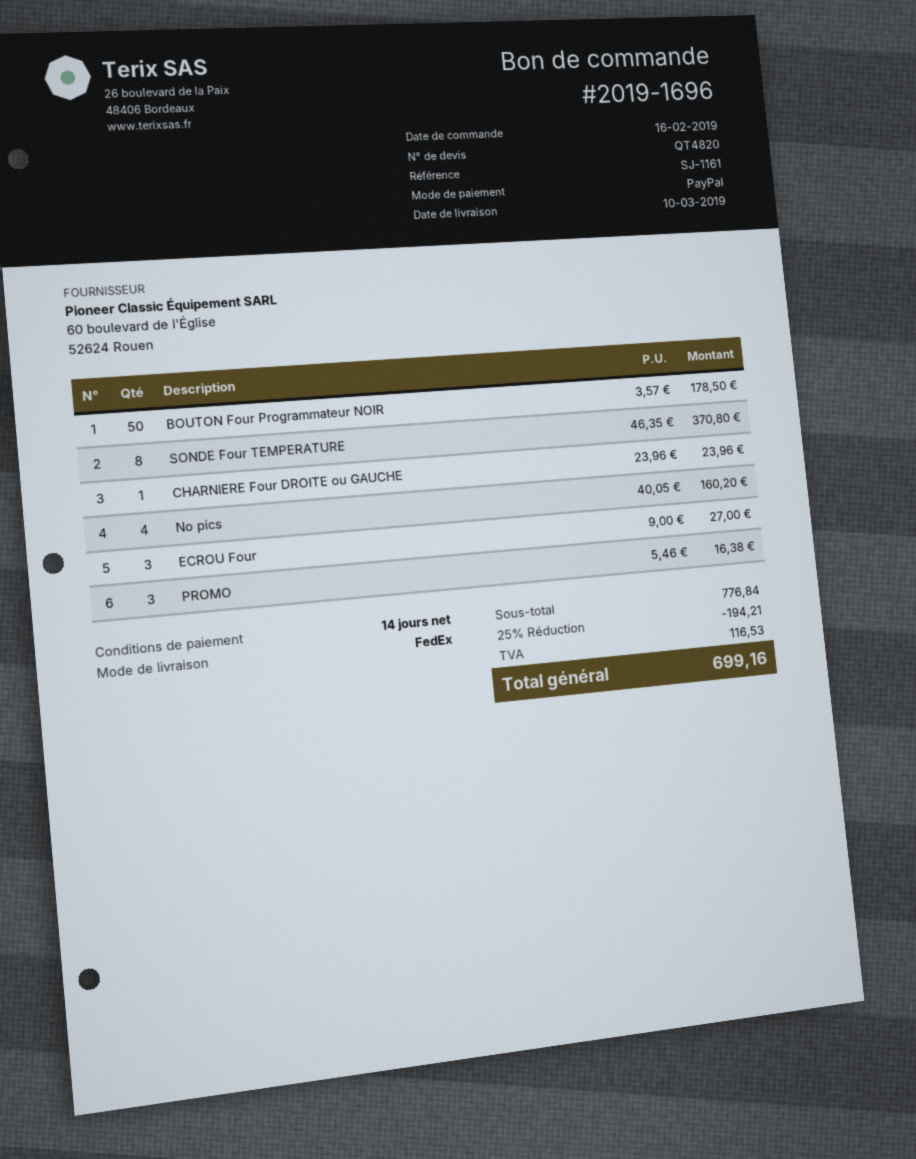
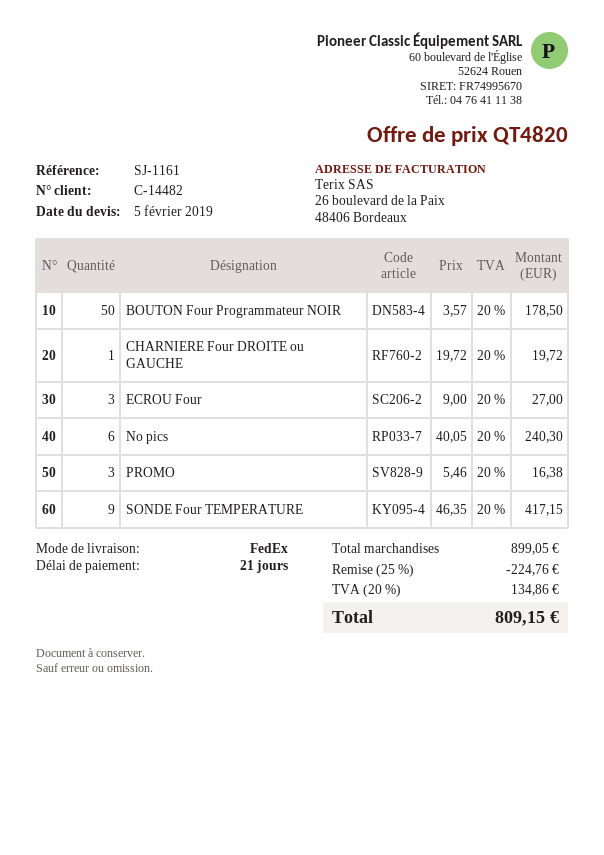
payment terms: 14 days -> 21 days
SONDE Four TEMPERATURE: 8 x 46.35 = 370.80 -> 9 x 46.35 = 417.15
CHARNIERE Four DROITE ou GAUCHE: 1 x 23.96 = 23.96 -> 1 x 19.72 = 19.72
No pics: 4 x 40.05 = 160.20 -> 6 x 40.05 = 240.30
subtotal: 776.84 -> 899.05
discount: 25% = 194.21 -> 25% = 224.76
tax: 116.53 -> 134.86
total: 699.16 -> 809.15

